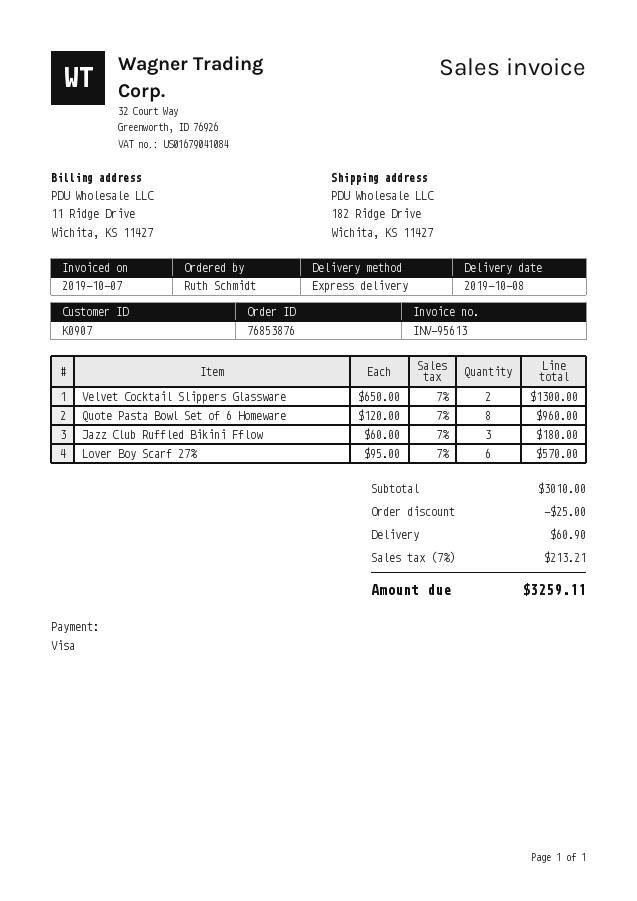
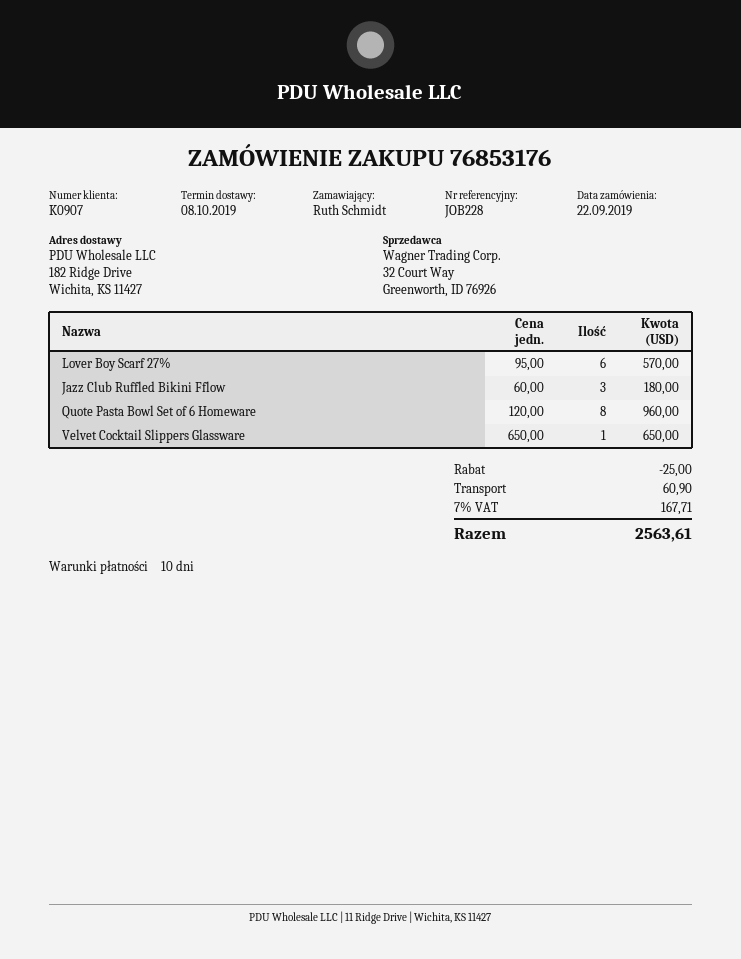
order number: 76853876 -> 76853176
Velvet Cocktail Slippers Glassware: 2 x 650.00 = 1300.00 -> 1 x 650.00 = 650.00
tax: 7% = 213.21 -> 7% = 167.71
total: 3259.11 -> 2563.61

